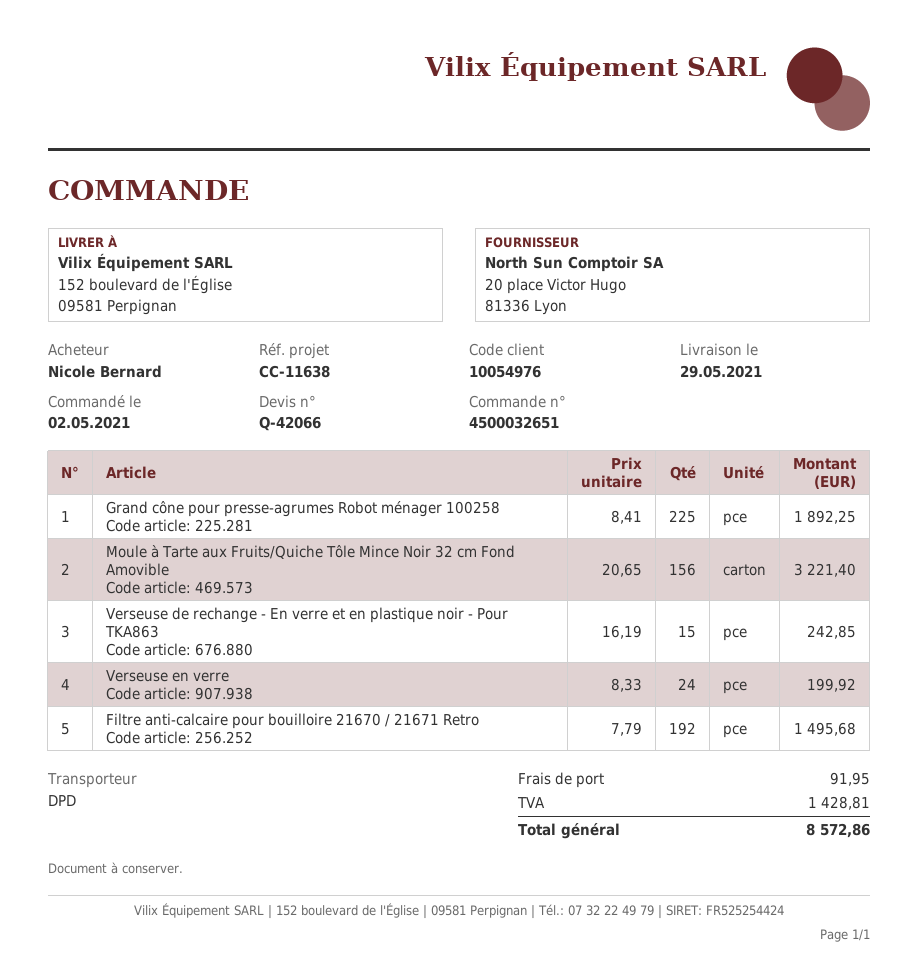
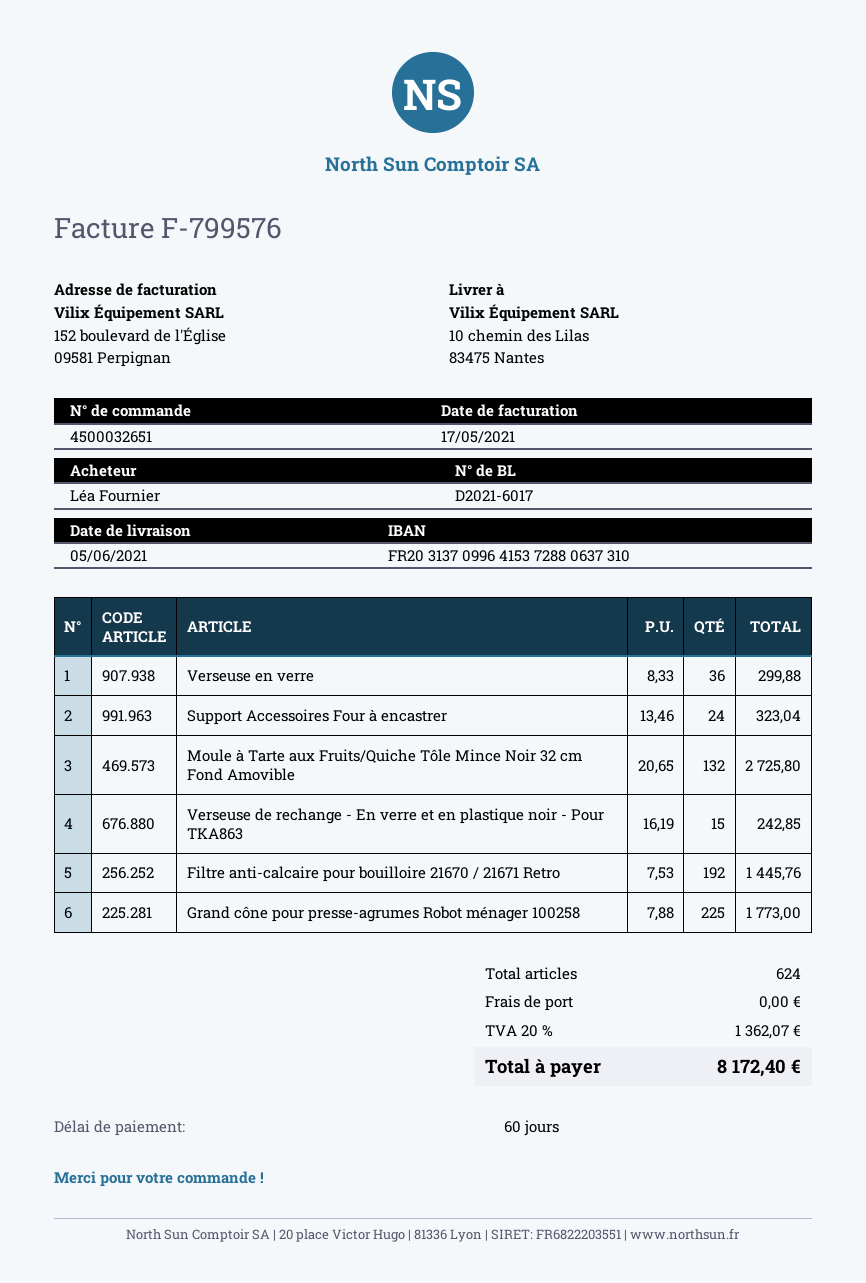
delivery date: 2021-05-29 -> 2021-06-05
ordered by: Nicole Bernard -> Léa Fournier
ship to: 152 boulevard de l'Église, 09581 Perpignan -> 10 chemin des Lilas, 83475 Nantes
Grand cône pour presse-agrumes Robot ménager 100258: 225 x 8.41 = 1892.25 -> 225 x 7.88 = 1773.00
Moule à Tarte aux Fruits/Quiche Tôle Mince Noir 32 cm Fond Amovible: 156 x 20.65 = 3221.40 -> 132 x 20.65 = 2725.80
Verseuse en verre: 24 x 8.33 = 199.92 -> 36 x 8.33 = 299.88
Filtre anti-calcaire pour bouilloire 21670 / 21671 Retro: 192 x 7.79 = 1495.68 -> 192 x 7.53 = 1445.76
Support Accessoires Four à encastrer: none -> 24 x 13.46 = 323.04
shipping: 91.95 -> 0.00
tax: 1428.81 -> 1362.07
total: 8572.86 -> 8172.40

